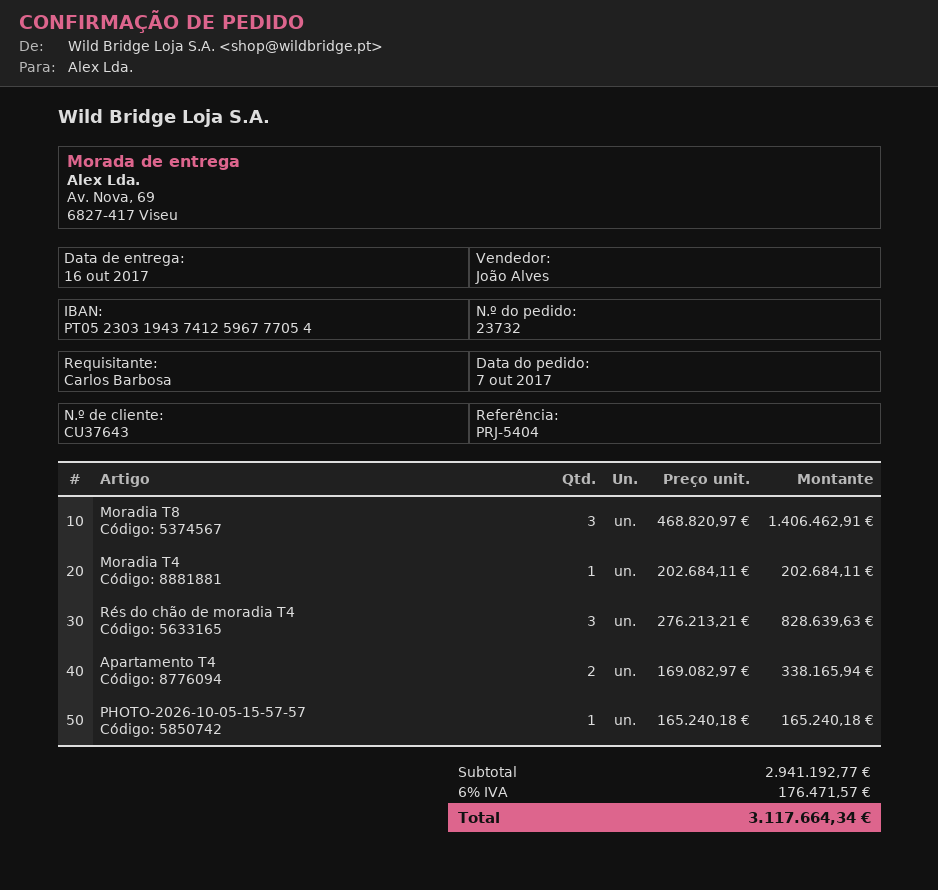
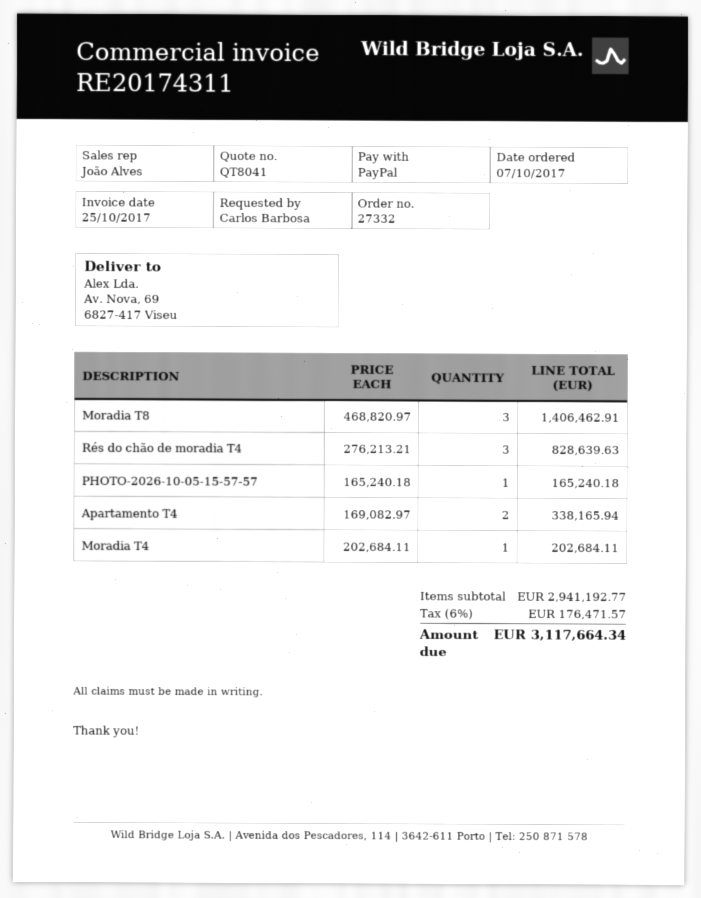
order number: 23732 -> 27332

